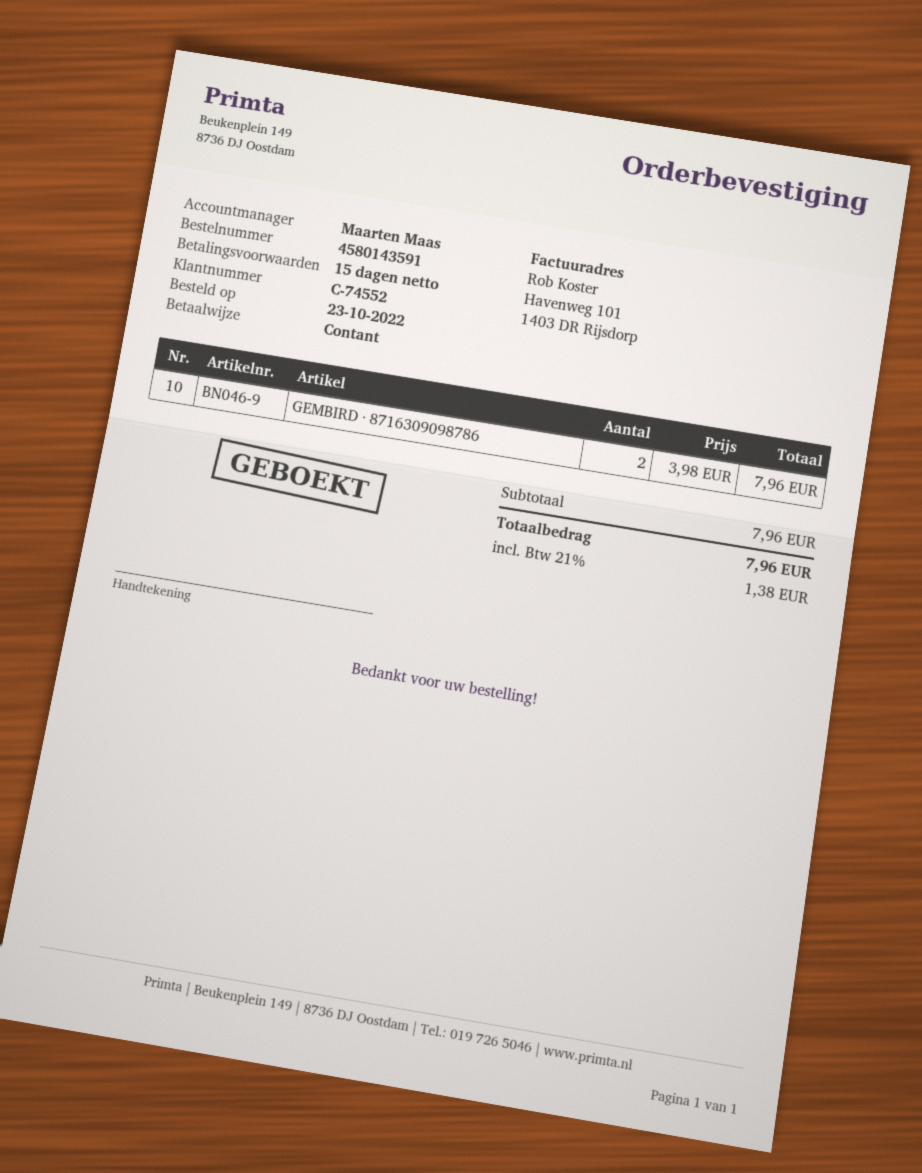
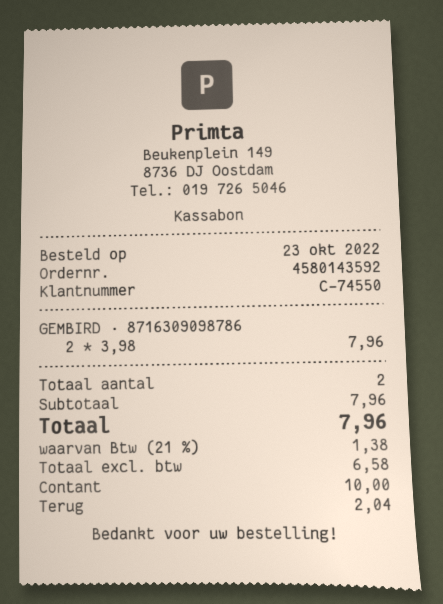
order number: 4580143591 -> 4580143592
customer number: C-74552 -> C-74550

